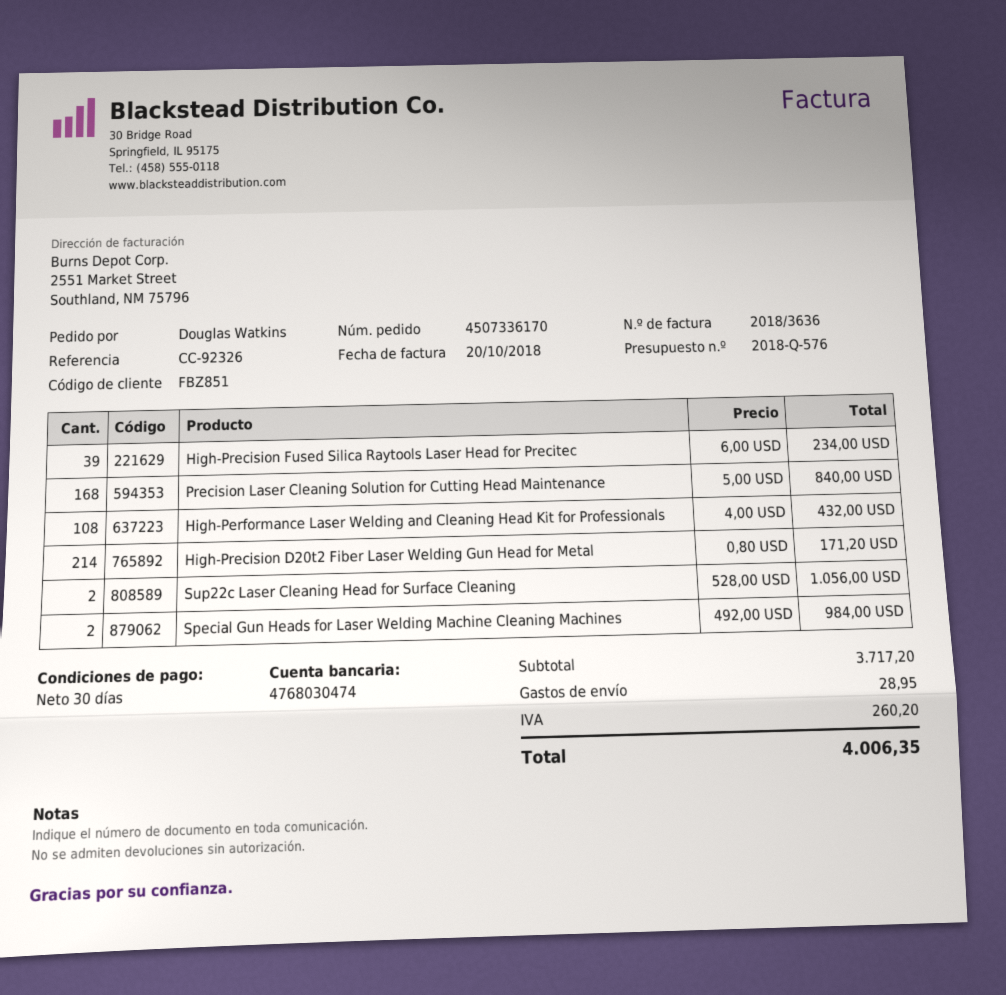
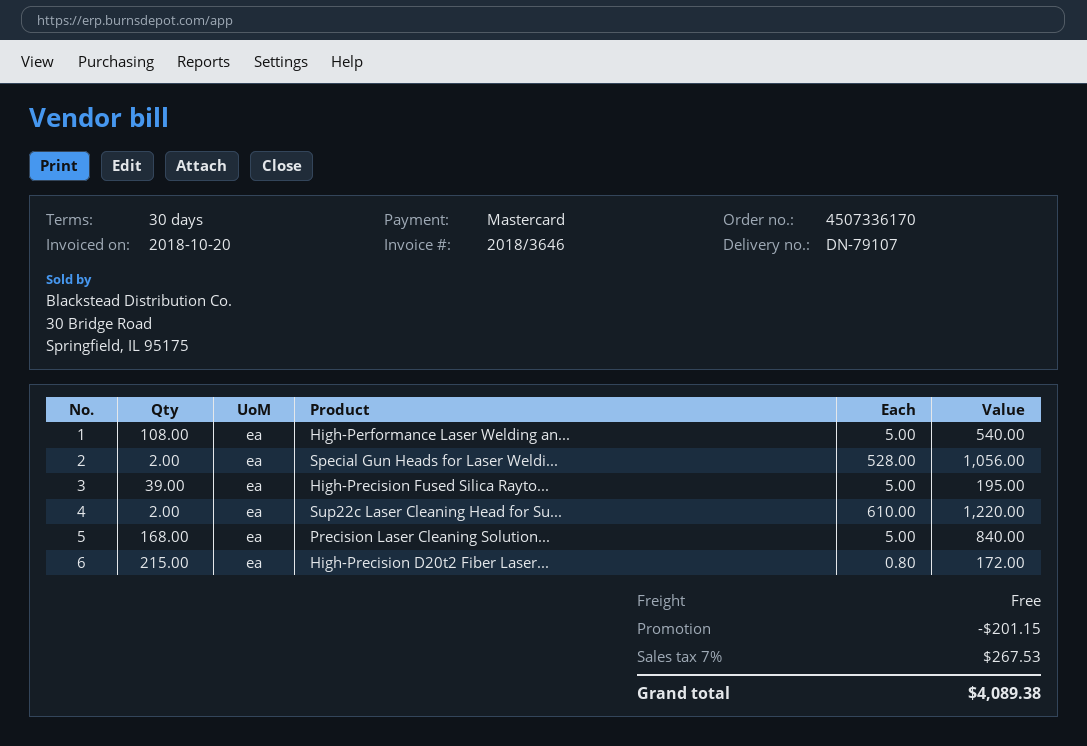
invoice number: 2018/3636 -> 2018/3646
High-Precision Fused Silica Raytools Laser Head for Precitec: 39 x 6.00 = 234.00 -> 39 x 5.00 = 195.00
High-Performance Laser Welding and Cleaning Head Kit for Professionals: 108 x 4.00 = 432.00 -> 108 x 5.00 = 540.00
High-Precision D20t2 Fiber Laser Welding Gun Head for Metal: 214 x 0.80 = 171.20 -> 215 x 0.80 = 172.00
Sup22c Laser Cleaning Head for Surface Cleaning: 2 x 528.00 = 1056.00 -> 2 x 610.00 = 1220.00
Special Gun Heads for Laser Welding Machine Cleaning Machines: 2 x 492.00 = 984.00 -> 2 x 528.00 = 1056.00
discount: none -> 201.15
shipping: 28.95 -> 0.00
tax: 260.20 -> 267.53
total: 4006.35 -> 4089.38

